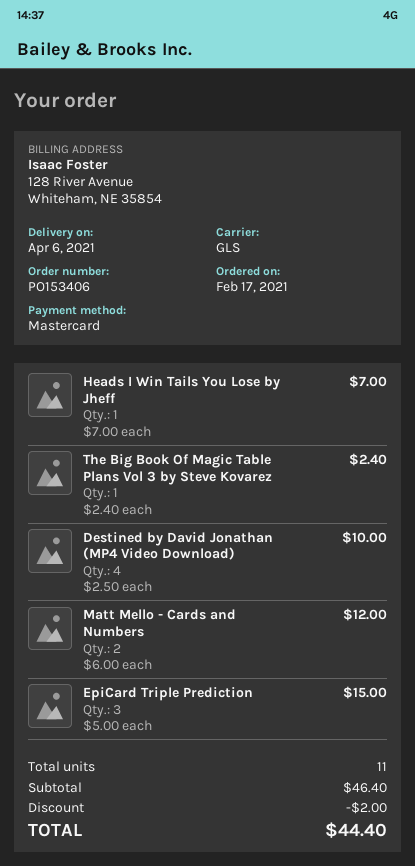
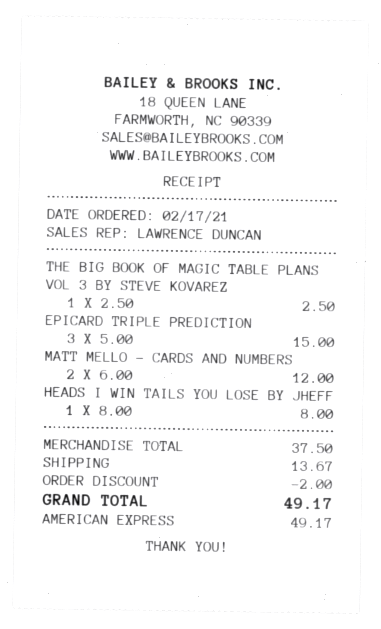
payment method: Mastercard -> American Express
Heads I Win Tails You Lose by Jheff: 1 x 7.00 = 7.00 -> 1 x 8.00 = 8.00
The Big Book Of Magic Table Plans Vol 3 by Steve Kovarez: 1 x 2.40 = 2.40 -> 1 x 2.50 = 2.50
Destined by David Jonathan (MP4 Video Download): 4 x 2.50 = 10.00 -> none
subtotal: 46.40 -> 37.50
shipping: none -> 13.67
total: 44.40 -> 49.17

